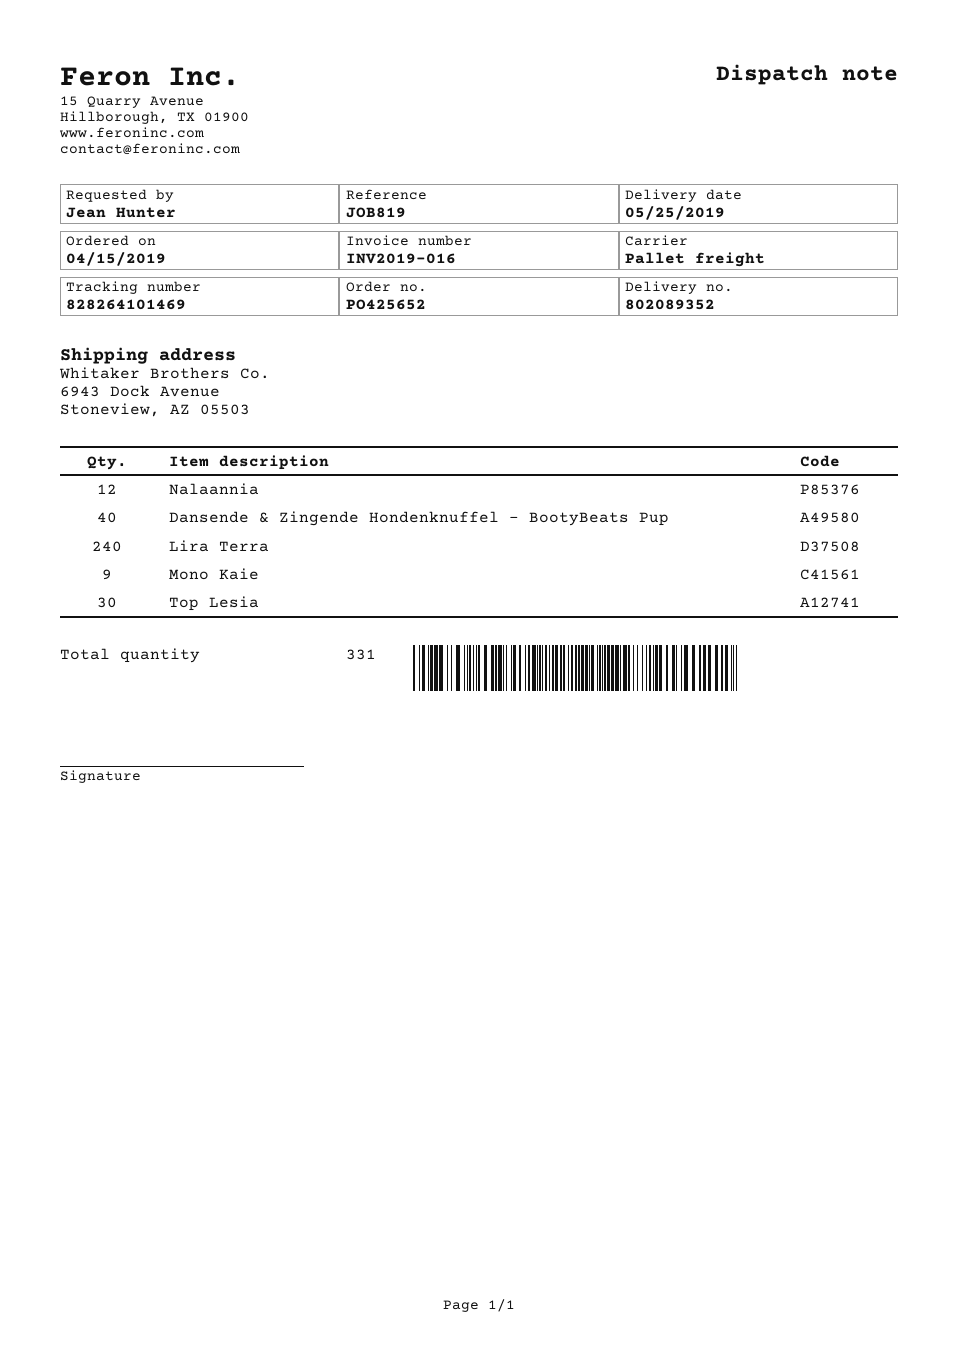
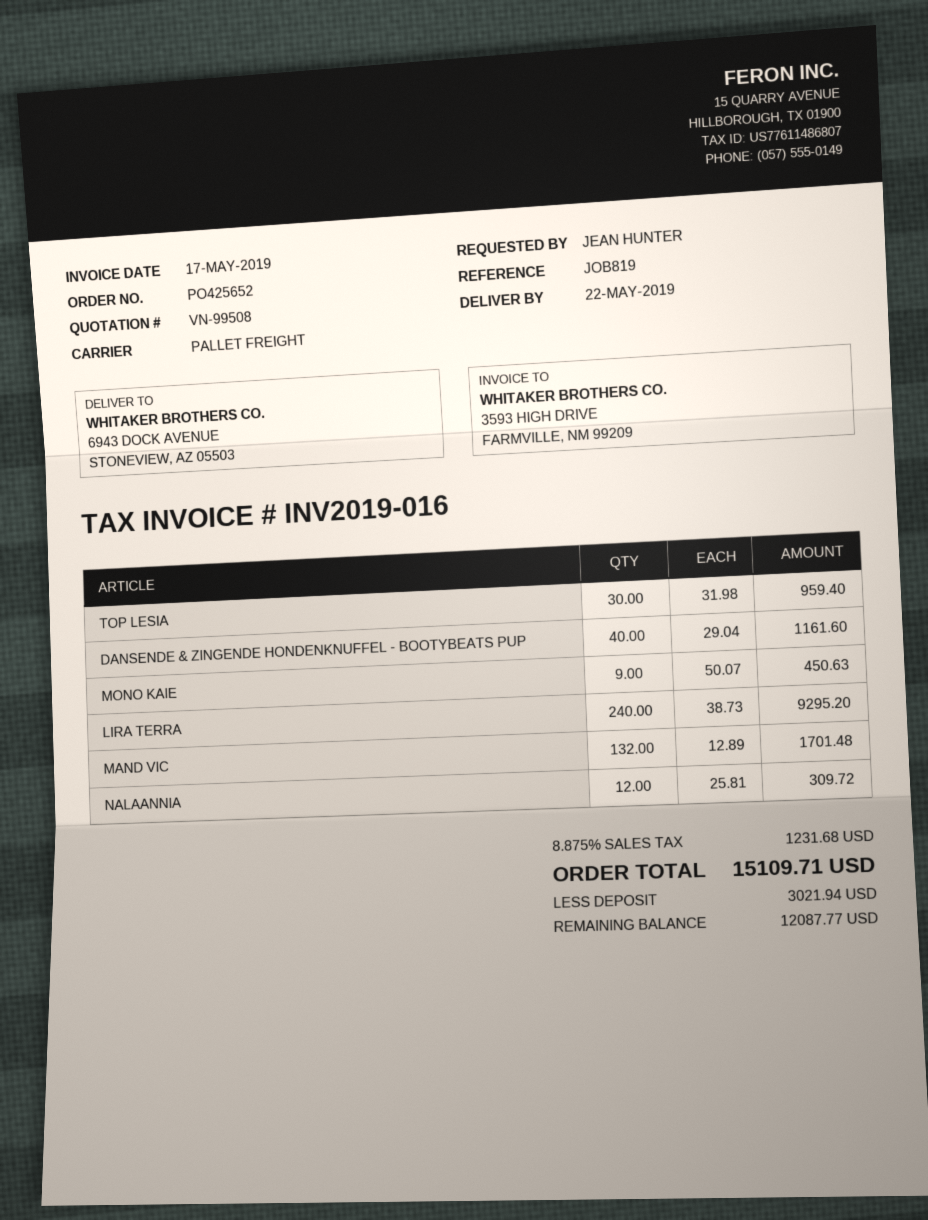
delivery date: 2019-05-25 -> 2019-05-22
MAND VIC: none -> 132

